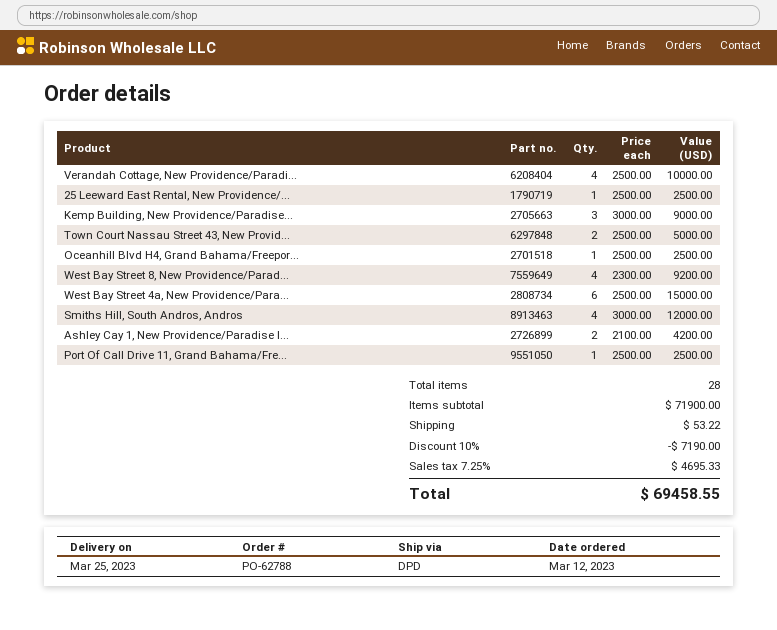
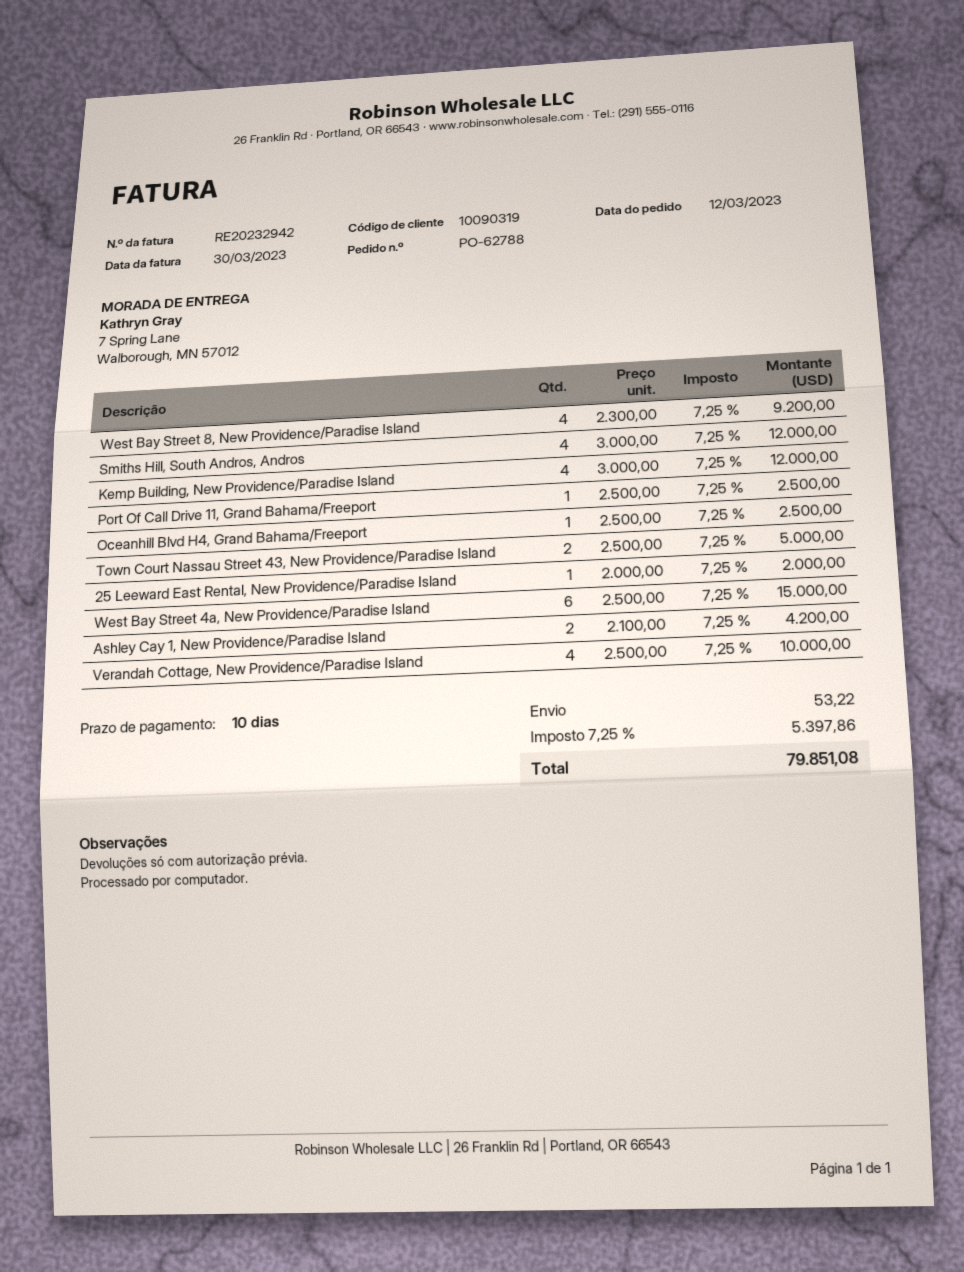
25 Leeward East Rental, New Providence/...: 1 x 2500.00 = 2500.00 -> 1 x 2000.00 = 2000.00
Kemp Building, New Providence/Paradise...: 3 x 3000.00 = 9000.00 -> 4 x 3000.00 = 12000.00
discount: 10% = 7190.00 -> none
tax: 7.25% = 4695.33 -> 7.25% = 5397.86
total: 69458.55 -> 79851.08

